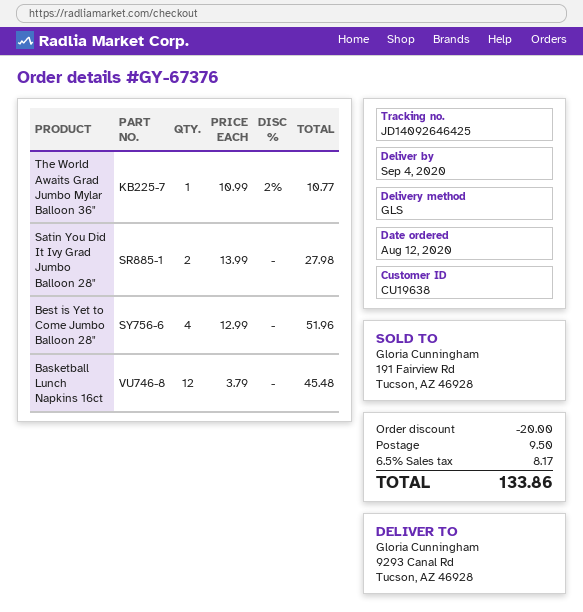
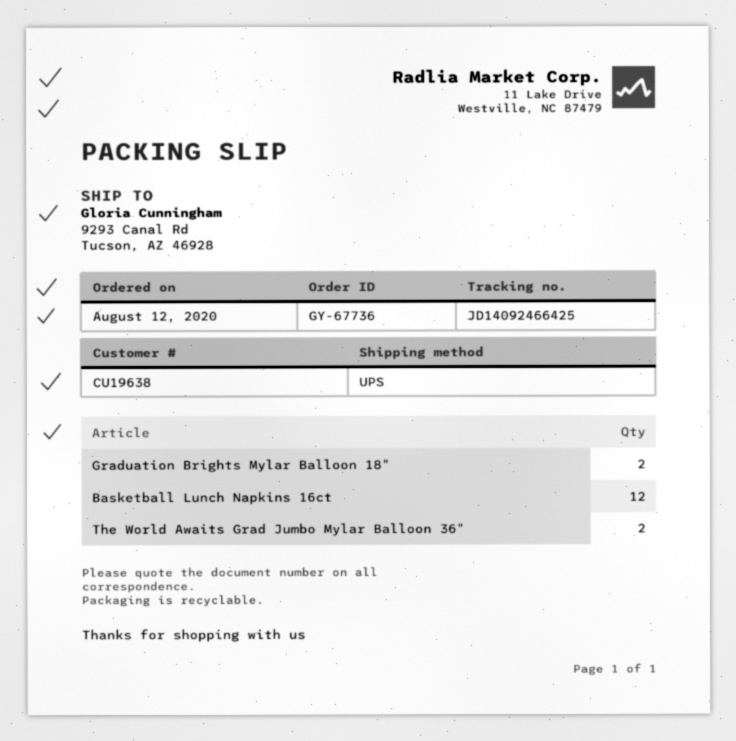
order number: GY-67376 -> GY-67736
shipping method: GLS -> UPS
tracking number: JD14092646425 -> JD14092466425
The World Awaits Grad Jumbo Mylar Balloon 36": 1 -> 2
Satin You Did It Ivy Grad Jumbo Balloon 28": 2 -> none
Best is Yet to Come Jumbo Balloon 28": 4 -> none
Graduation Brights Mylar Balloon 18": none -> 2

